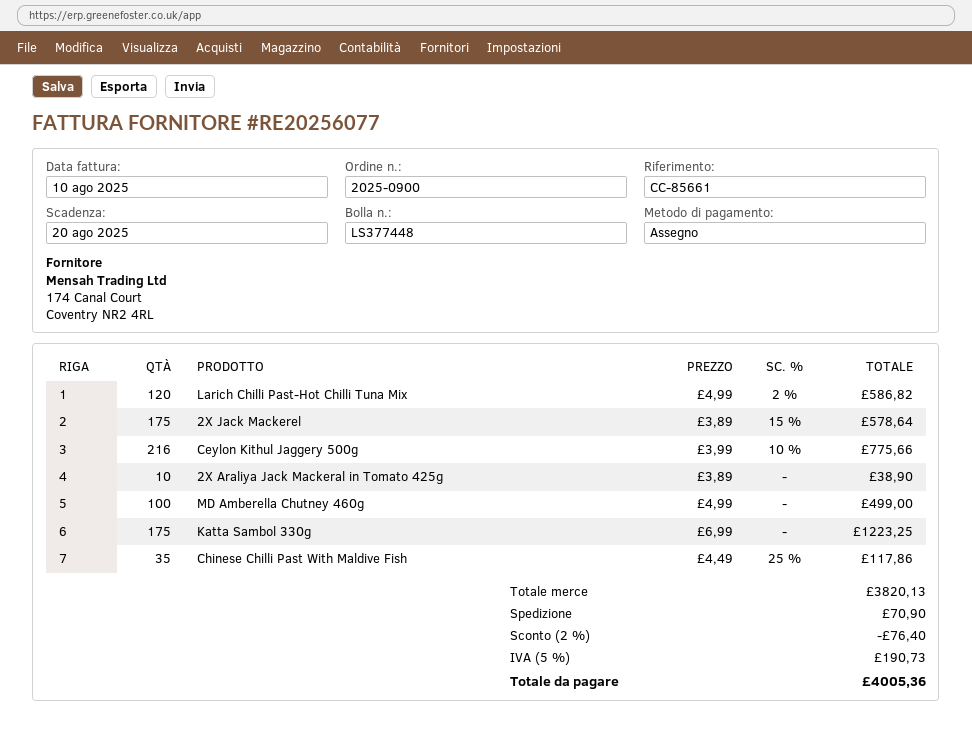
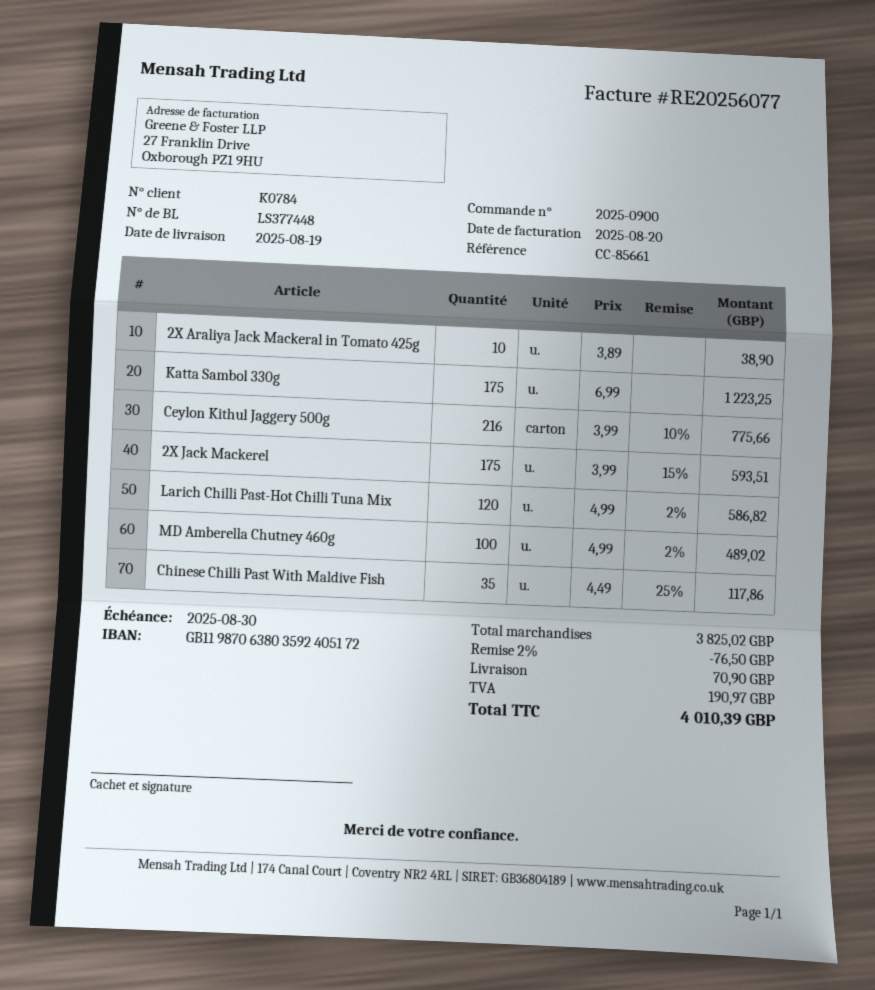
invoice date: 2025-08-10 -> 2025-08-20
due date: 2025-08-20 -> 2025-08-30
2X Jack Mackerel: 175 x 3.89 - 15% = 578.64 -> 175 x 3.99 - 15% = 593.51
MD Amberella Chutney 460g: 100 x 4.99 = 499.00 -> 100 x 4.99 - 2% = 489.02
subtotal: 3820.13 -> 3825.02
discount: 2% = 76.40 -> 2% = 76.50
tax: 190.73 -> 190.97
total: 4005.36 -> 4010.39

